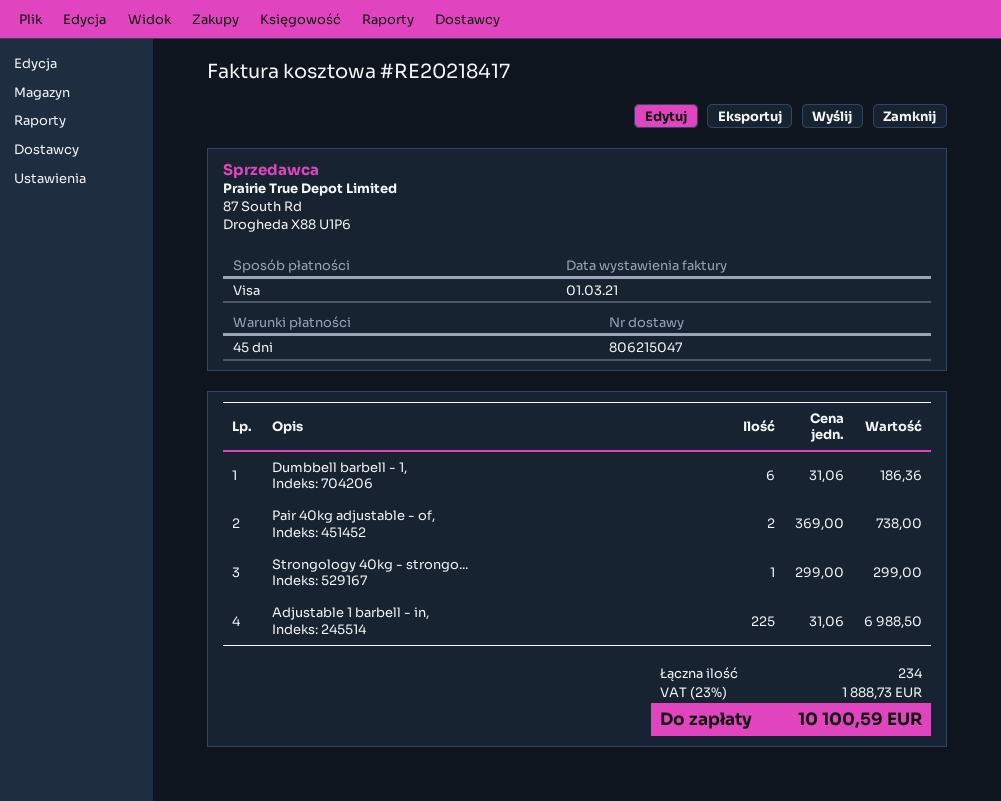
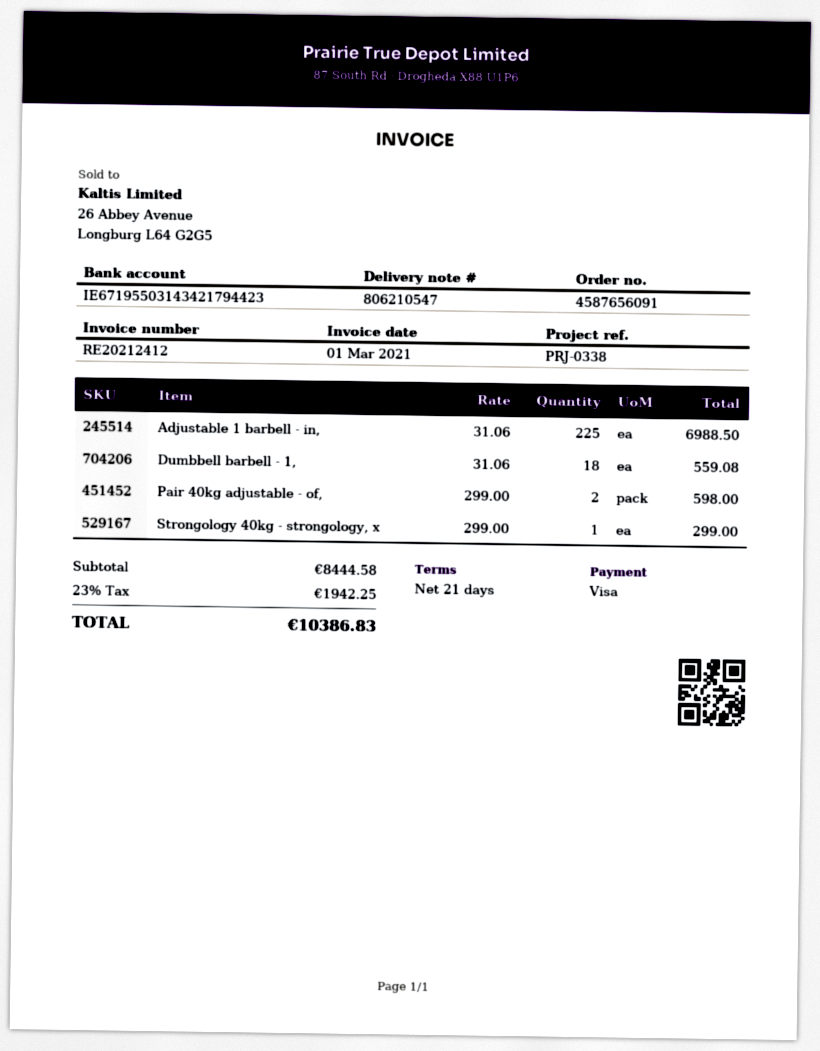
delivery note number: 806215047 -> 806210547
invoice number: RE20218417 -> RE20212412
payment terms: 45 days -> 21 days
Dumbbell barbell - 1,: 6 x 31.06 = 186.36 -> 18 x 31.06 = 559.08
Pair 40kg adjustable - of,: 2 x 369.00 = 738.00 -> 2 x 299.00 = 598.00
tax: 23% = 1888.73 -> 23% = 1942.25
total: 10100.59 -> 10386.83

